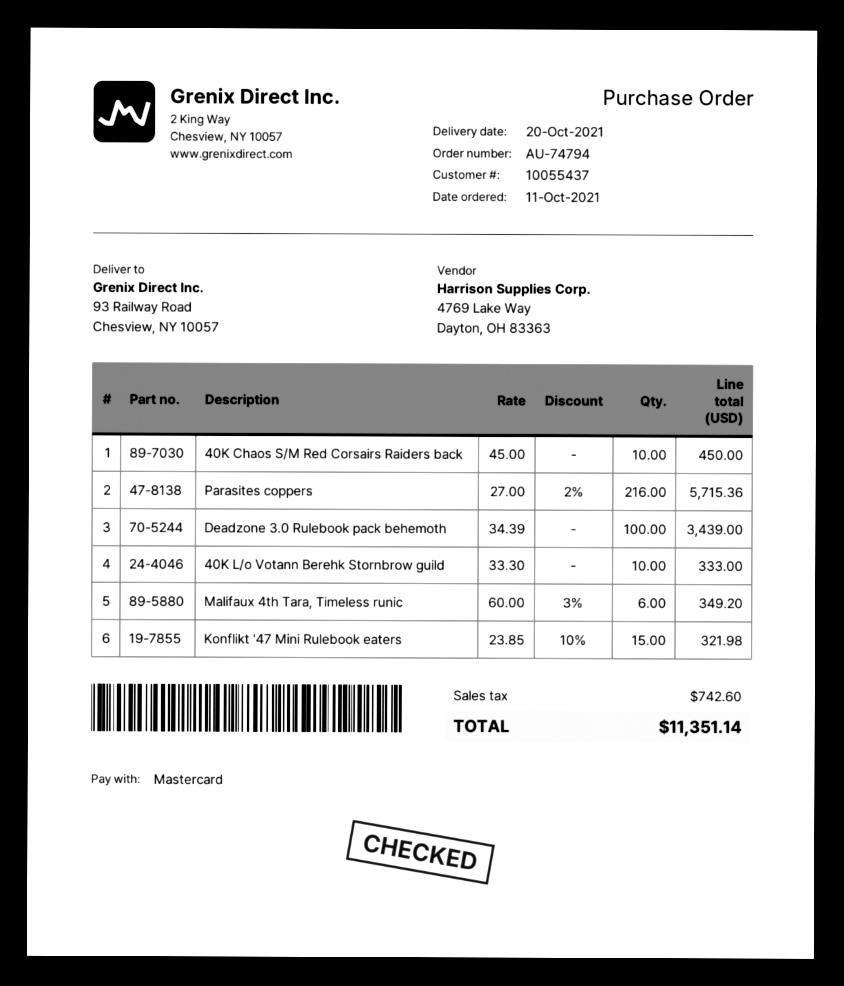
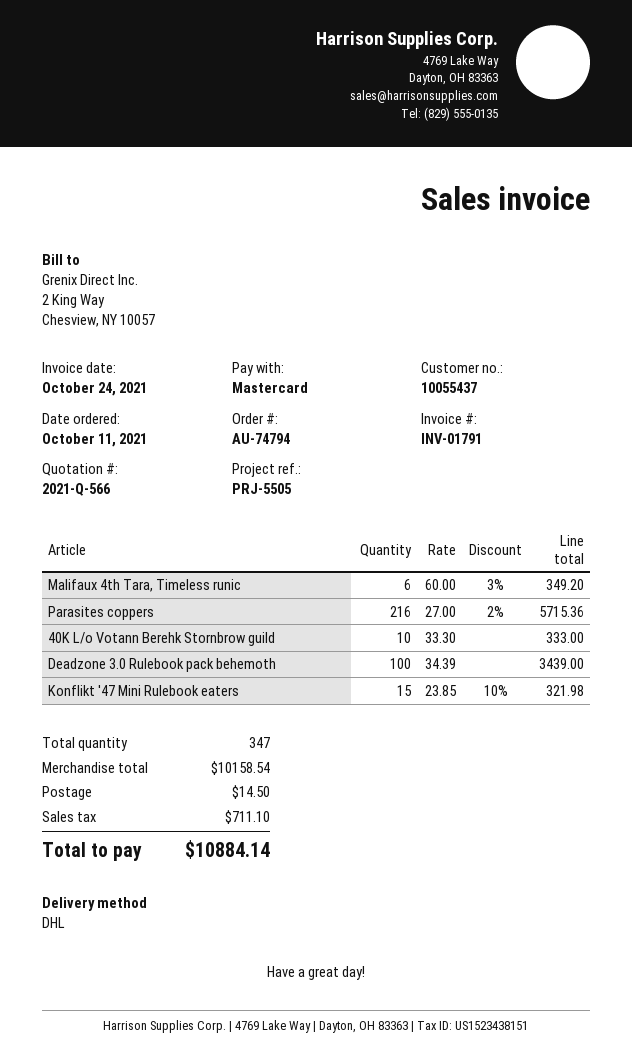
40K Chaos S/M Red Corsairs Raiders back: 10 x 45.00 = 450.00 -> none
shipping: none -> 14.50
tax: 742.60 -> 711.10
total: 11351.14 -> 10884.14

